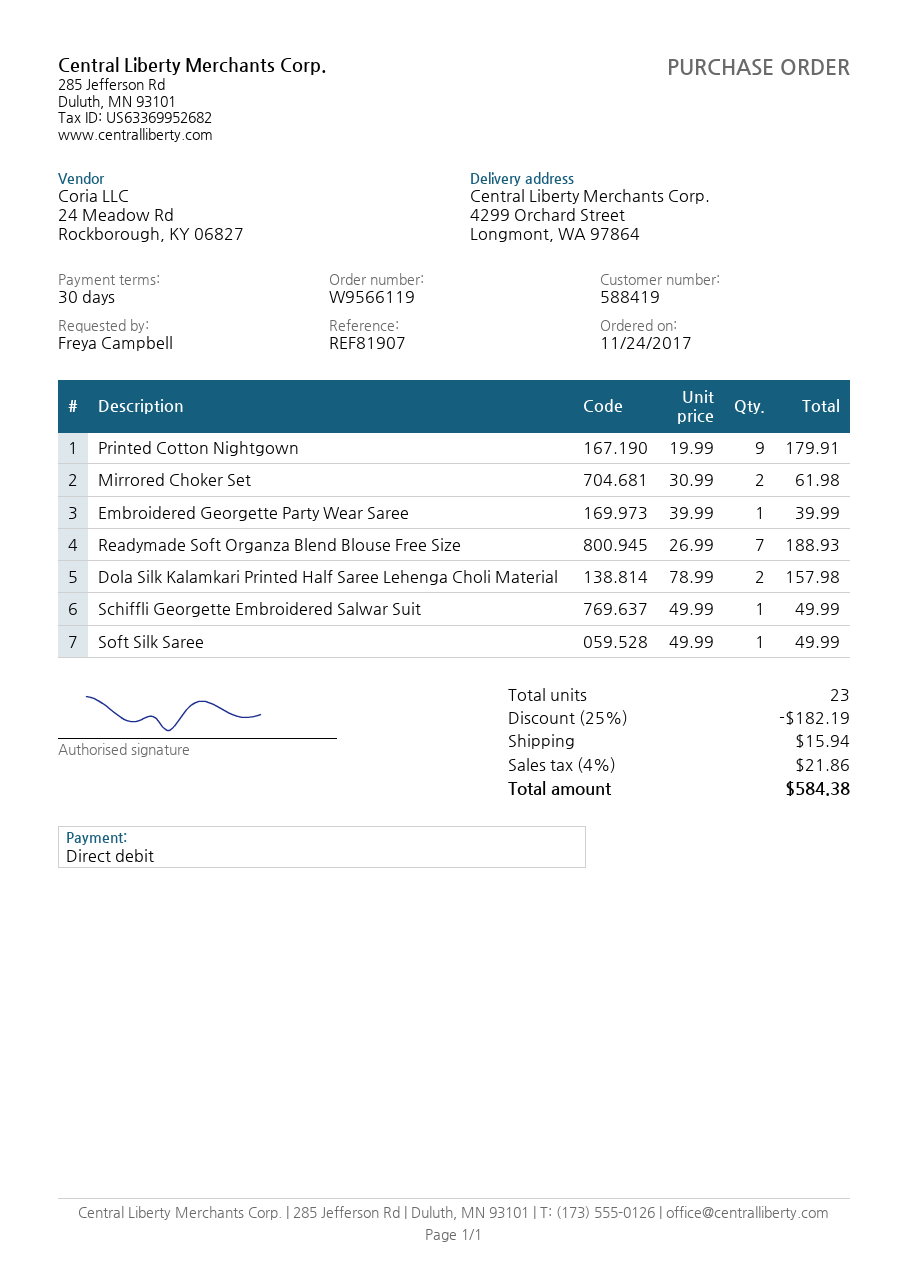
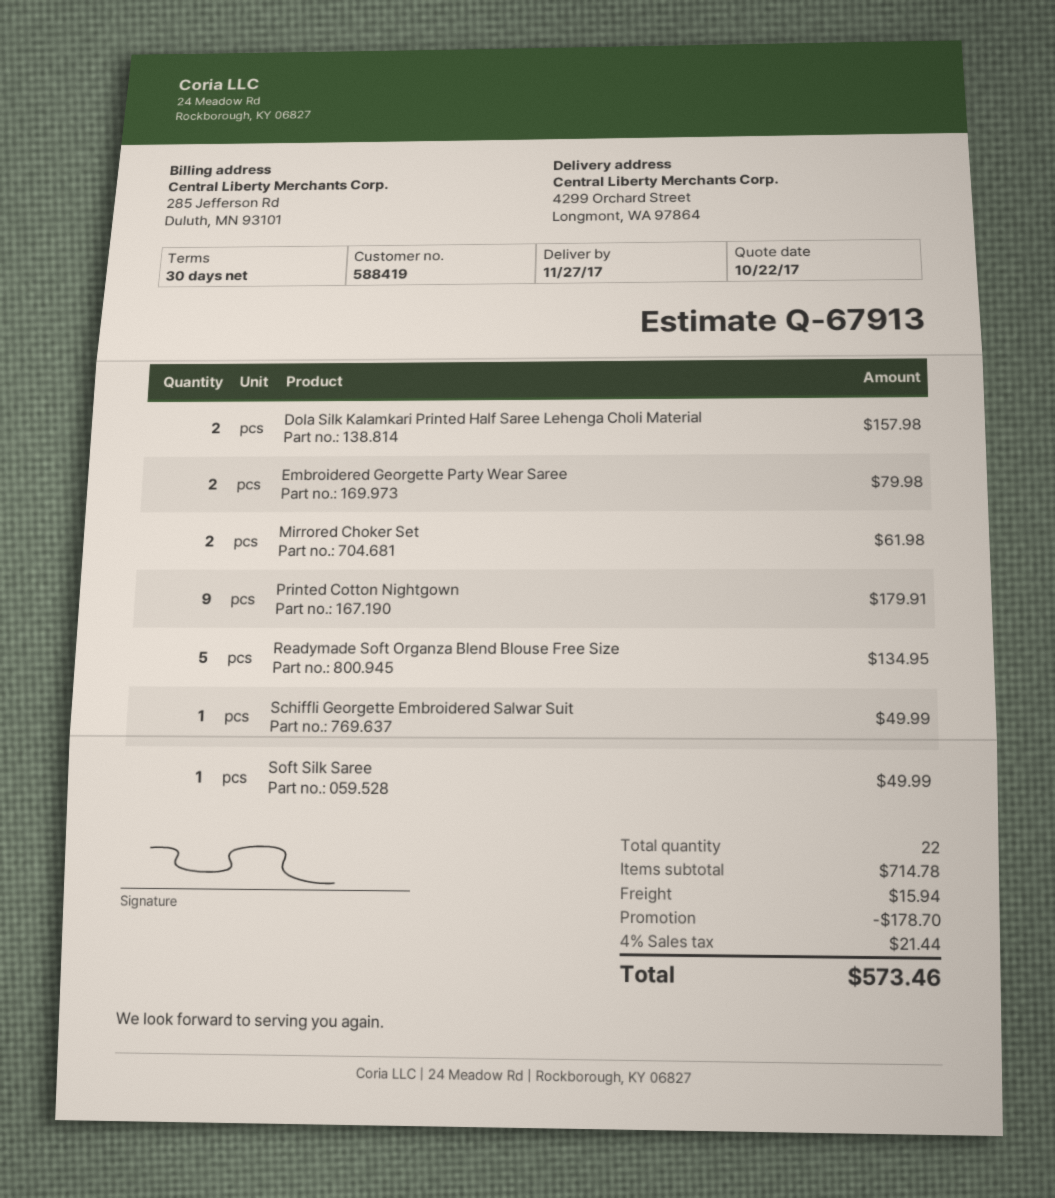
Embroidered Georgette Party Wear Saree: 1 for 39.99 -> 2 for 79.98
Readymade Soft Organza Blend Blouse Free Size: 7 for 188.93 -> 5 for 134.95
total quantity: 23 -> 22
discount: 182.19 -> 178.70
tax: 4% = 21.86 -> 4% = 21.44
total: 584.38 -> 573.46

